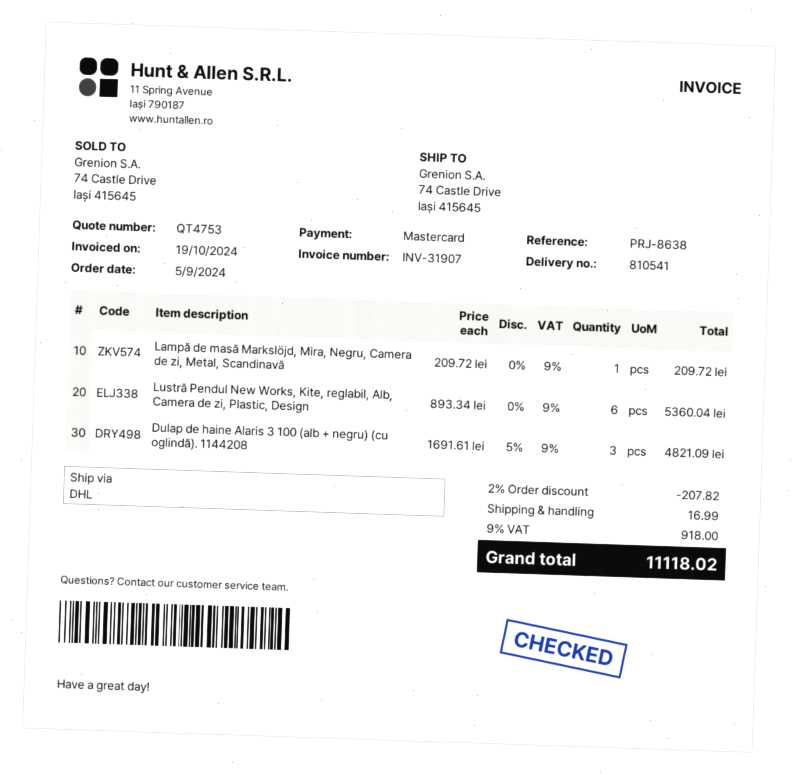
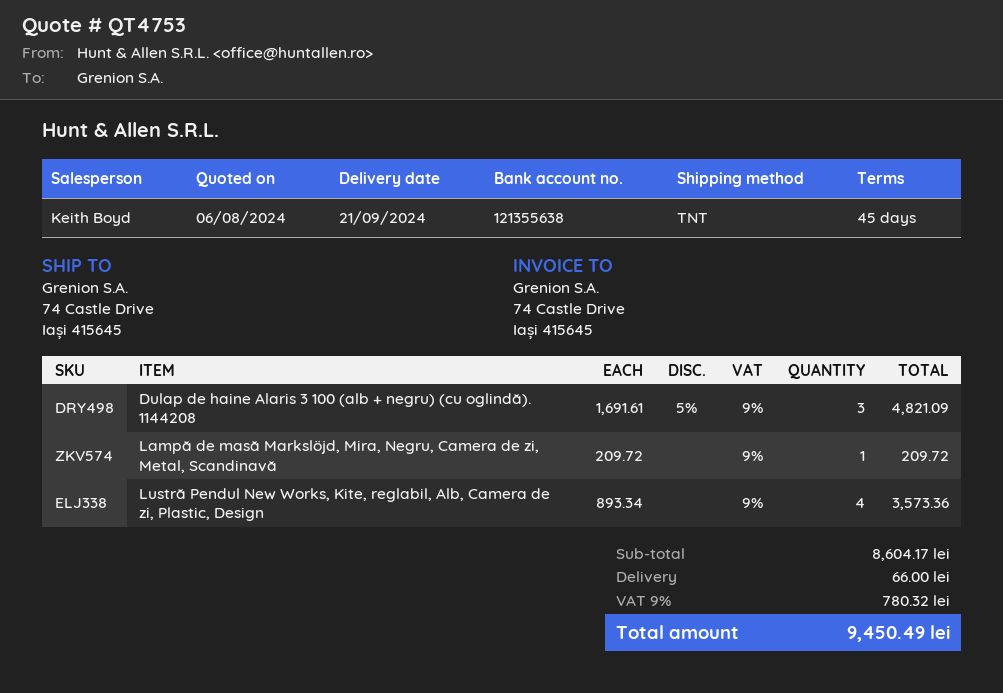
shipping method: DHL -> TNT
Lustră Pendul New Works, Kite, reglabil, Alb, Camera de zi, Plastic, Design: 6 x 893.34 = 5360.04 -> 4 x 893.34 = 3573.36
discount: 2% = 207.82 -> none
shipping: 16.99 -> 66.00
tax: 9% = 918.00 -> 9% = 780.32
total: 11118.02 -> 9450.49

